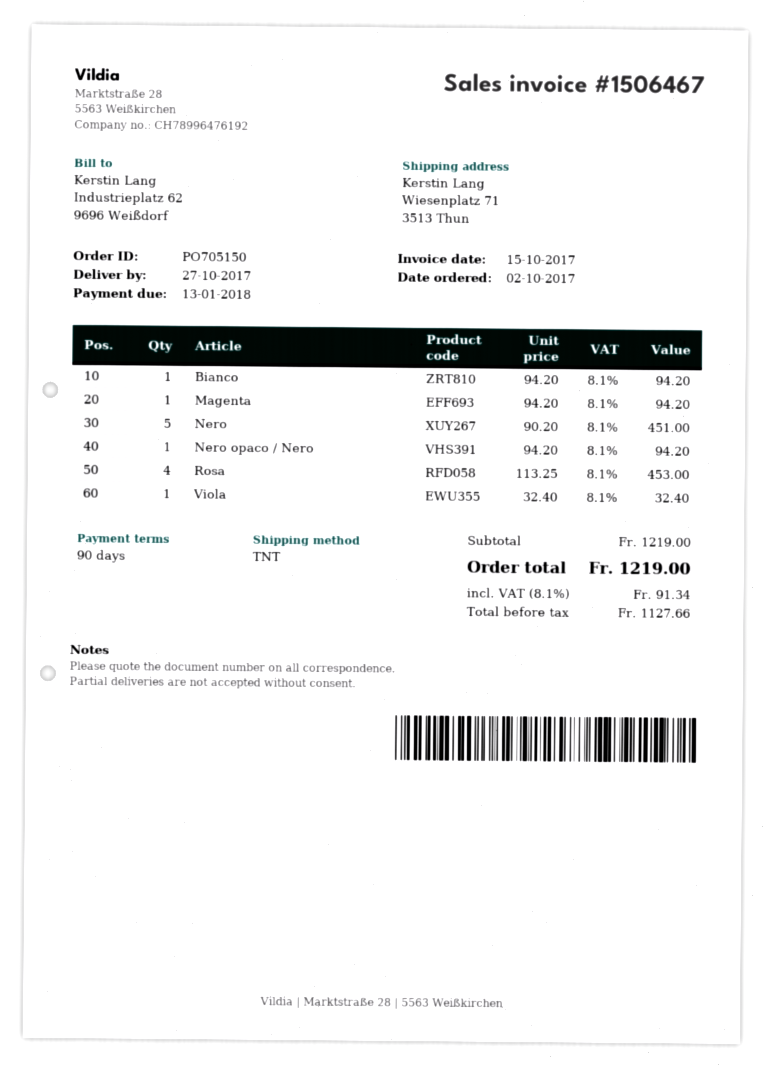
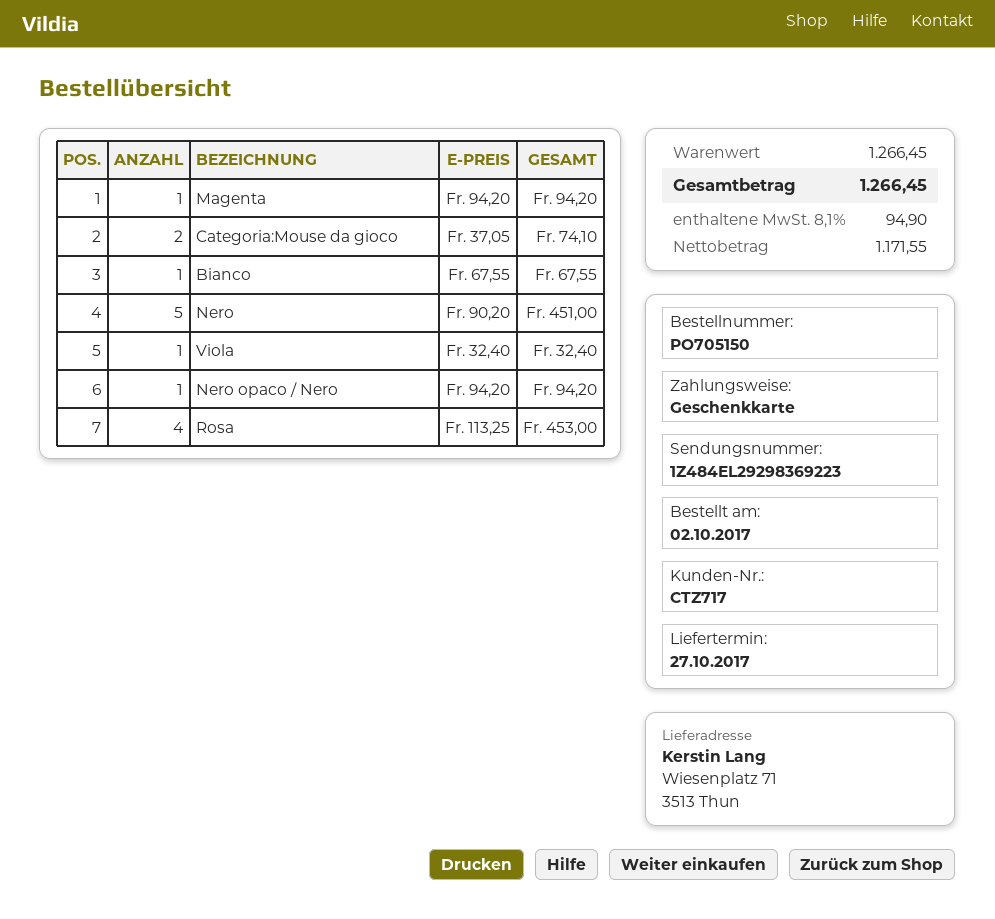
Bianco: 1 x 94.20 = 94.20 -> 1 x 67.55 = 67.55
Categoria:Mouse da gioco: none -> 2 x 37.05 = 74.10
subtotal: 1219.00 -> 1266.45
net: 1127.66 -> 1171.55
tax: 8.1% = 91.34 -> 8.1% = 94.90
total: 1219.00 -> 1266.45

